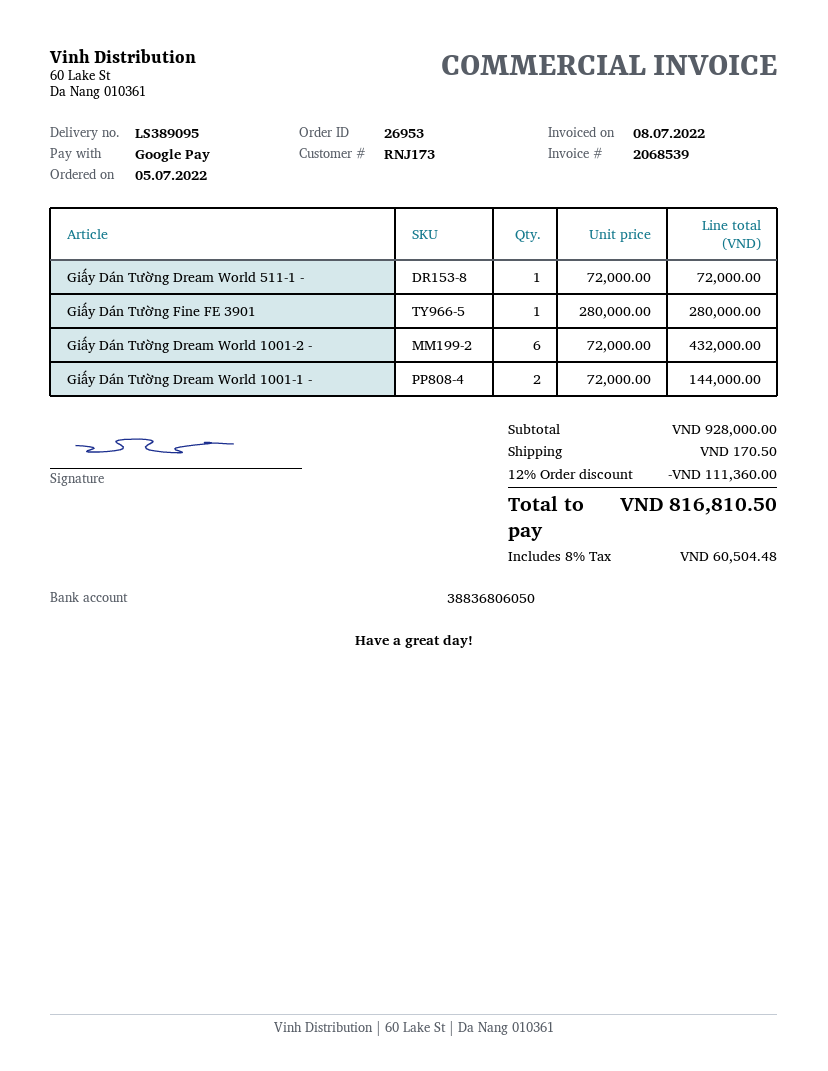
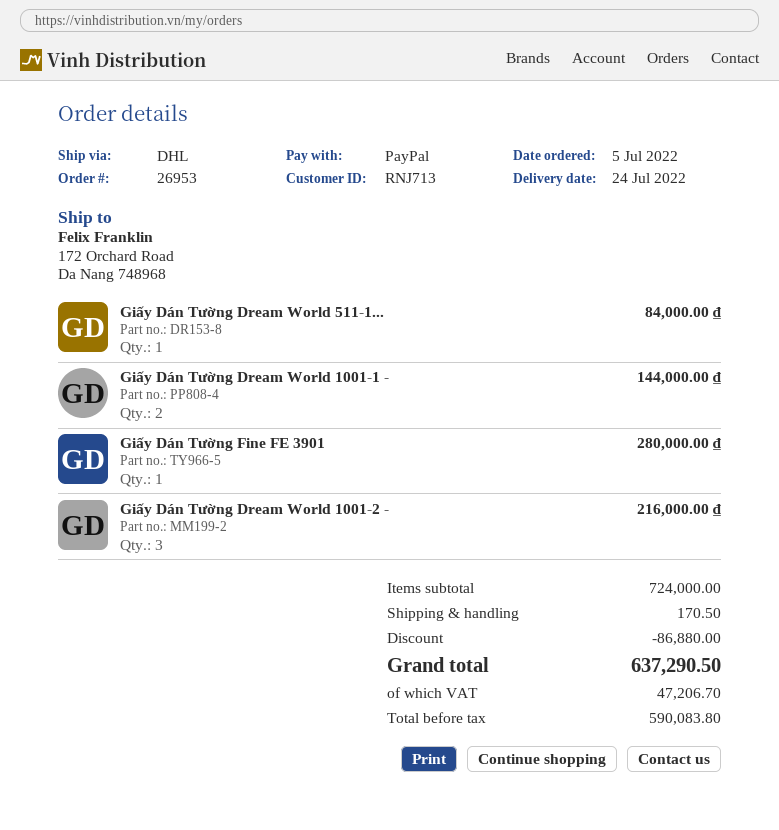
customer number: RNJ173 -> RNJ713
payment method: Google Pay -> PayPal
Giấy Dán Tường Dream World 511-1 -: 1 for 72000.00 -> 1 for 84000.00
Giấy Dán Tường Dream World 1001-2 -: 6 for 432000.00 -> 3 for 216000.00
subtotal: 928000.00 -> 724000.00
discount: 111360.00 -> 86880.00
tax: 60504.48 -> 47206.70
total: 816810.50 -> 637290.50

